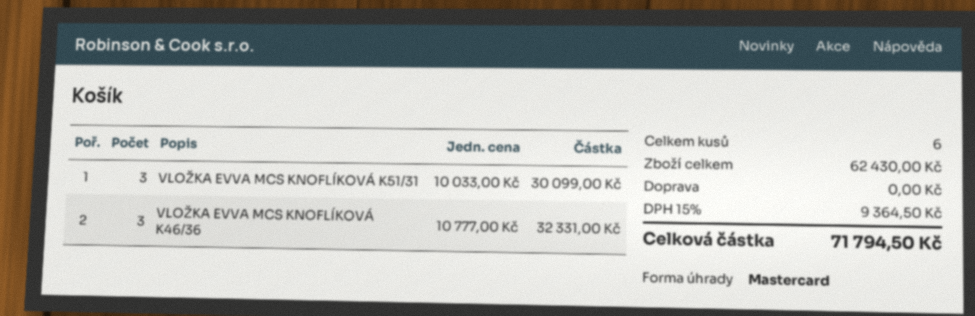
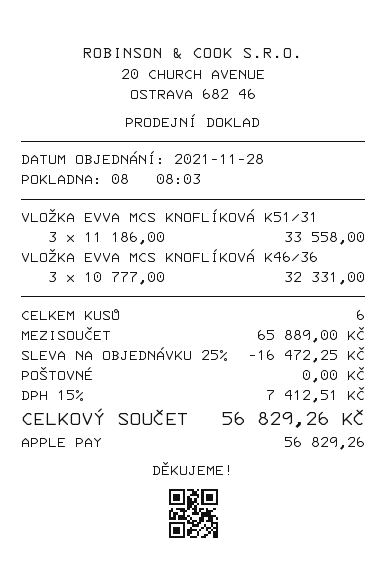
payment method: Mastercard -> Apple Pay
VLOŽKA EVVA MCS KNOFLÍKOVÁ K51/31: 3 x 10033.00 = 30099.00 -> 3 x 11186.00 = 33558.00
subtotal: 62430.00 -> 65889.00
discount: none -> 25% = 16472.25
tax: 15% = 9364.50 -> 15% = 7412.51
total: 71794.50 -> 56829.26

